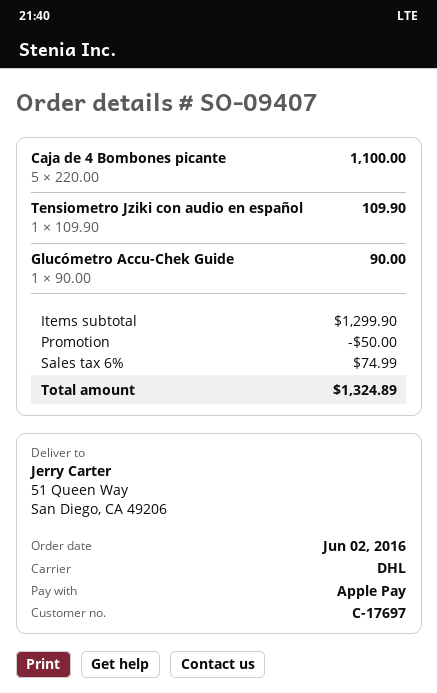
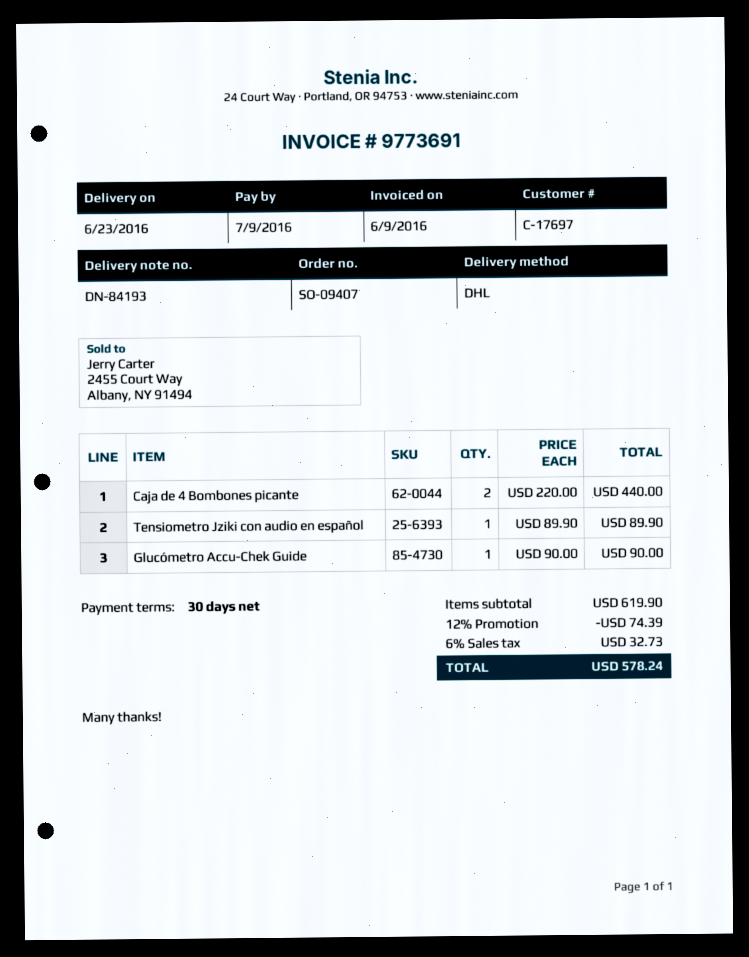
Caja de 4 Bombones picante: 5 x 220.00 = 1100.00 -> 2 x 220.00 = 440.00
Tensiometro Jziki con audio en español: 1 x 109.90 = 109.90 -> 1 x 89.90 = 89.90
subtotal: 1299.90 -> 619.90
discount: 50.00 -> 74.39
tax: 6% = 74.99 -> 6% = 32.73
total: 1324.89 -> 578.24

